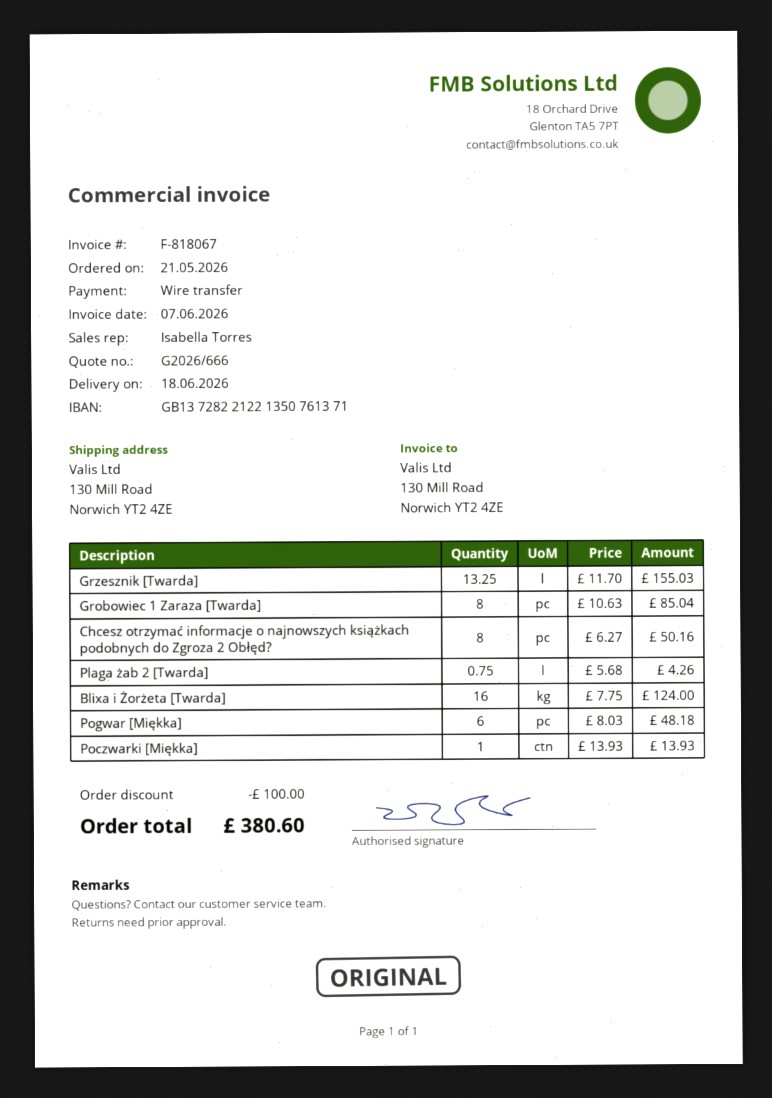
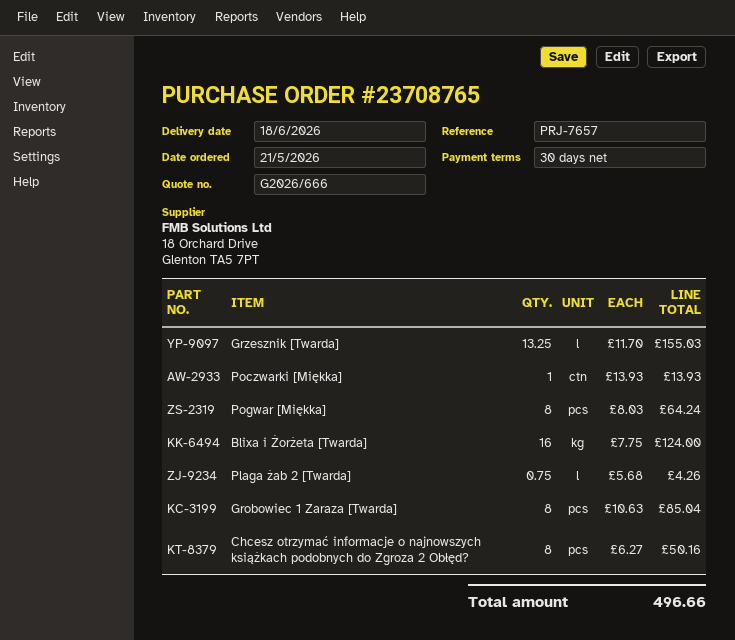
Pogwar [Miękka]: 6 x 8.03 = 48.18 -> 8 x 8.03 = 64.24
discount: 100.00 -> none
total: 380.60 -> 496.66

